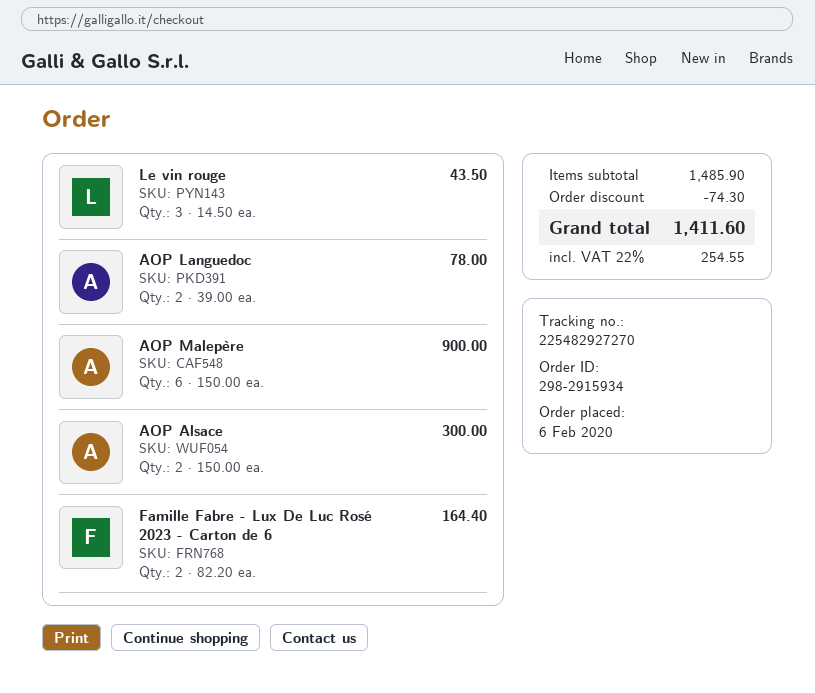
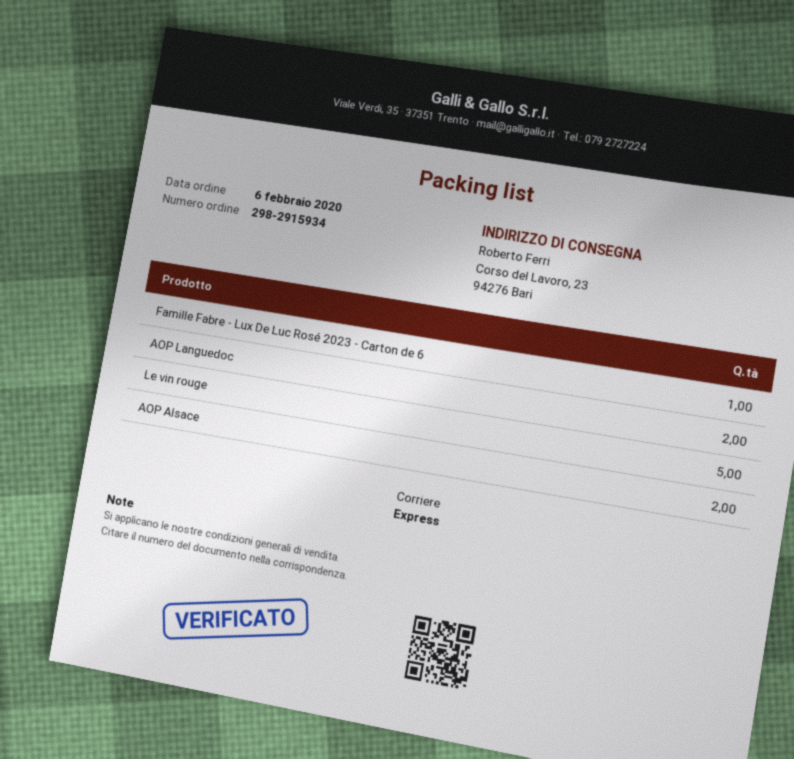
Le vin rouge: 3 -> 5
AOP Malepère: 6 -> none
Famille Fabre - Lux De Luc Rosé 2023 - Carton de 6: 2 -> 1

